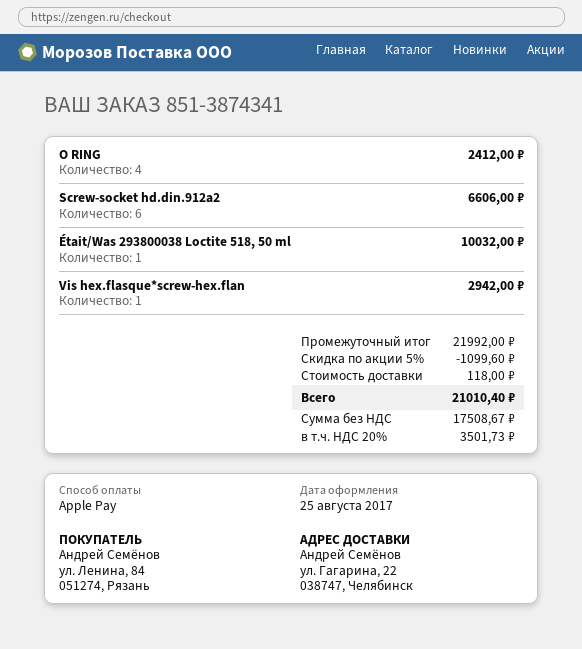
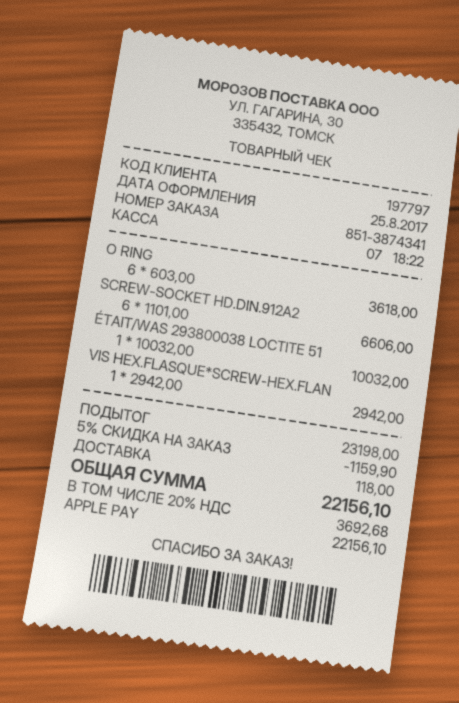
O RING: 4 for 2412.00 -> 6 for 3618.00
subtotal: 21992.00 -> 23198.00
discount: 5% = 1099.60 -> 5% = 1159.90
tax: 20% = 3501.73 -> 20% = 3692.68
total: 21010.40 -> 22156.10

